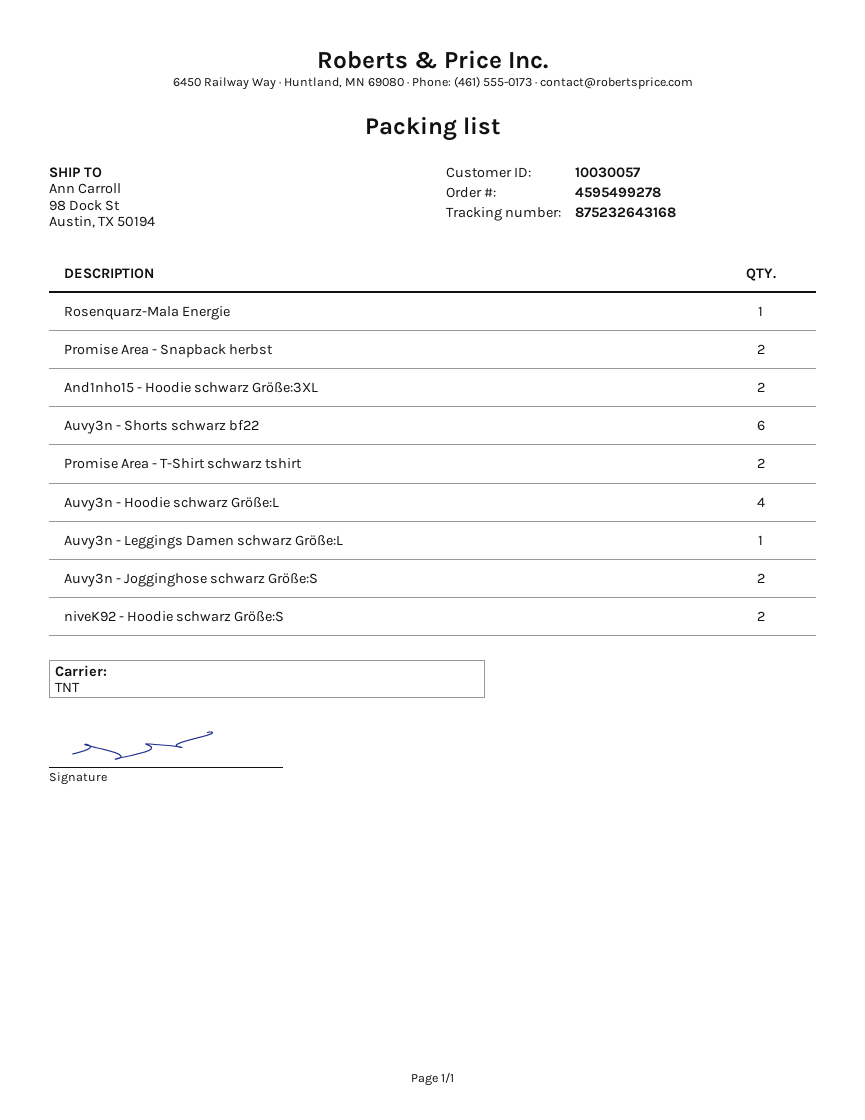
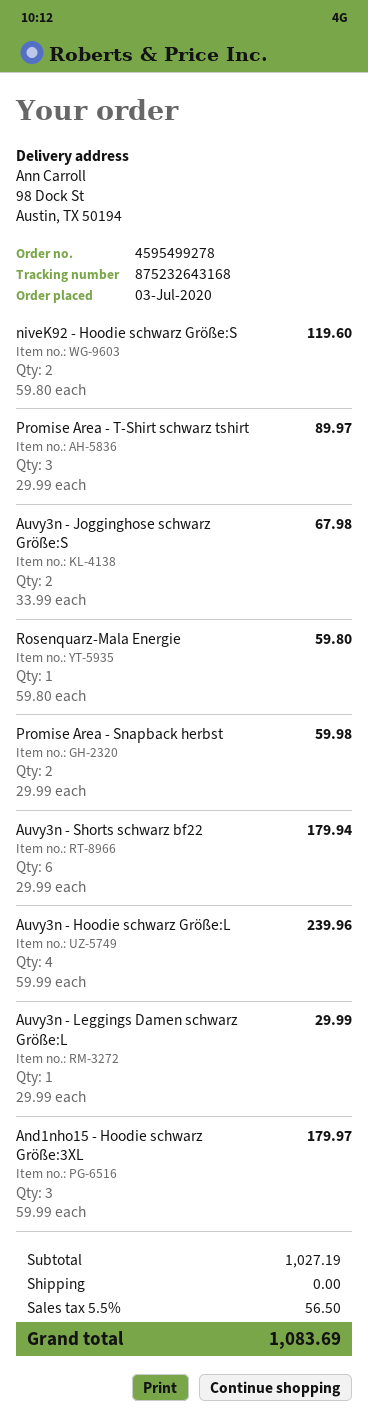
And1nho15 - Hoodie schwarz Größe:3XL: 2 -> 3
Promise Area - T-Shirt schwarz tshirt: 2 -> 3

